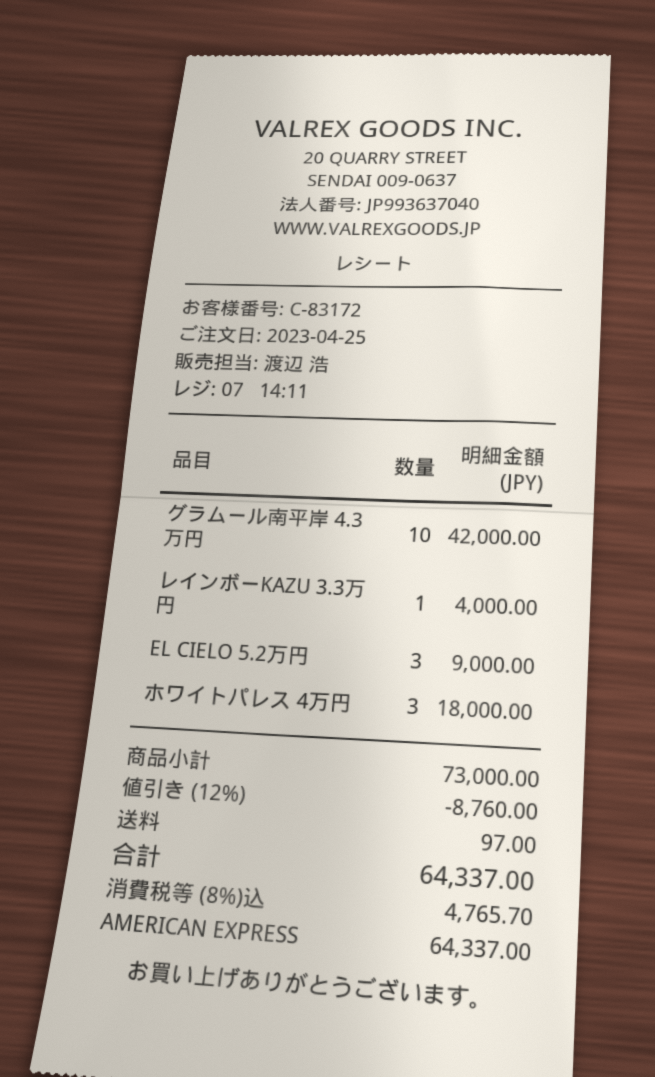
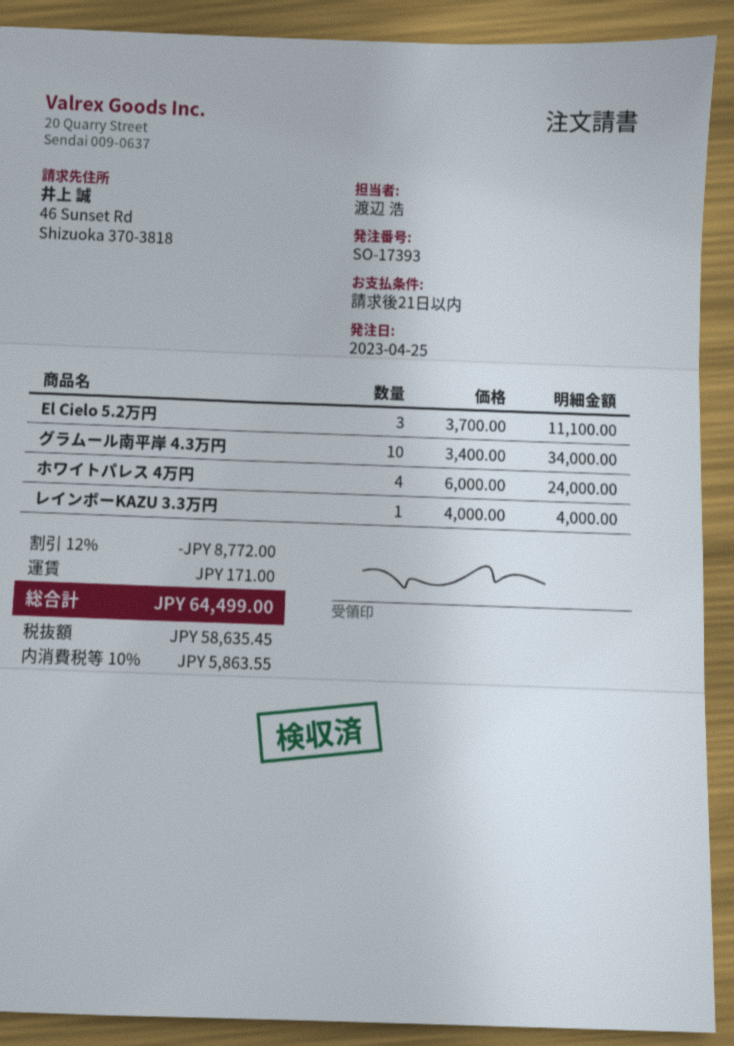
グラムール南平岸 4.3万円: 10 for 42000.00 -> 10 for 34000.00
EL CIELO 5.2万円: 3 for 9000.00 -> 3 for 11100.00
ホワイトパレス 4万円: 3 for 18000.00 -> 4 for 24000.00
discount: 12% = 8760.00 -> 12% = 8772.00
shipping: 97.00 -> 171.00
tax: 8% = 4765.70 -> 10% = 5863.55
total: 64337.00 -> 64499.00

